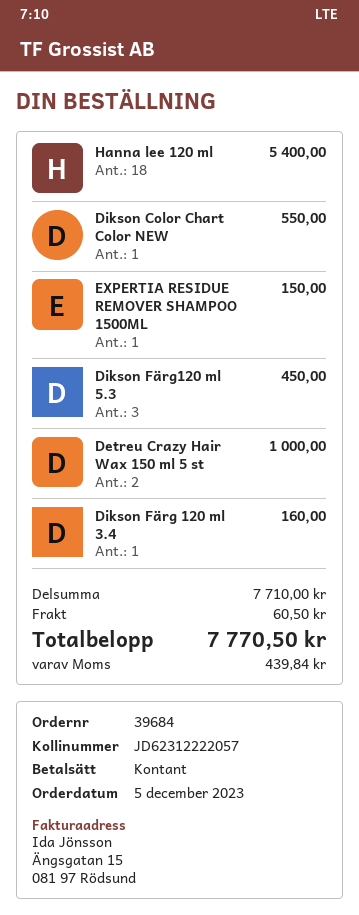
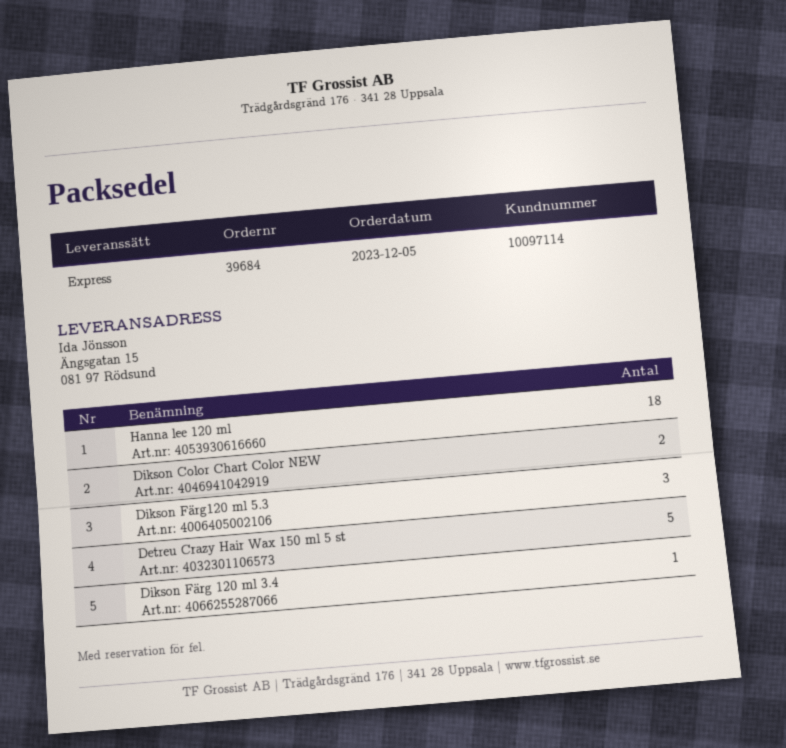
Dikson Color Chart Color NEW: 1 -> 2
EXPERTIA RESIDUE REMOVER SHAMPOO 1500ML: 1 -> none
Detreu Crazy Hair Wax 150 ml 5 st: 2 -> 5

